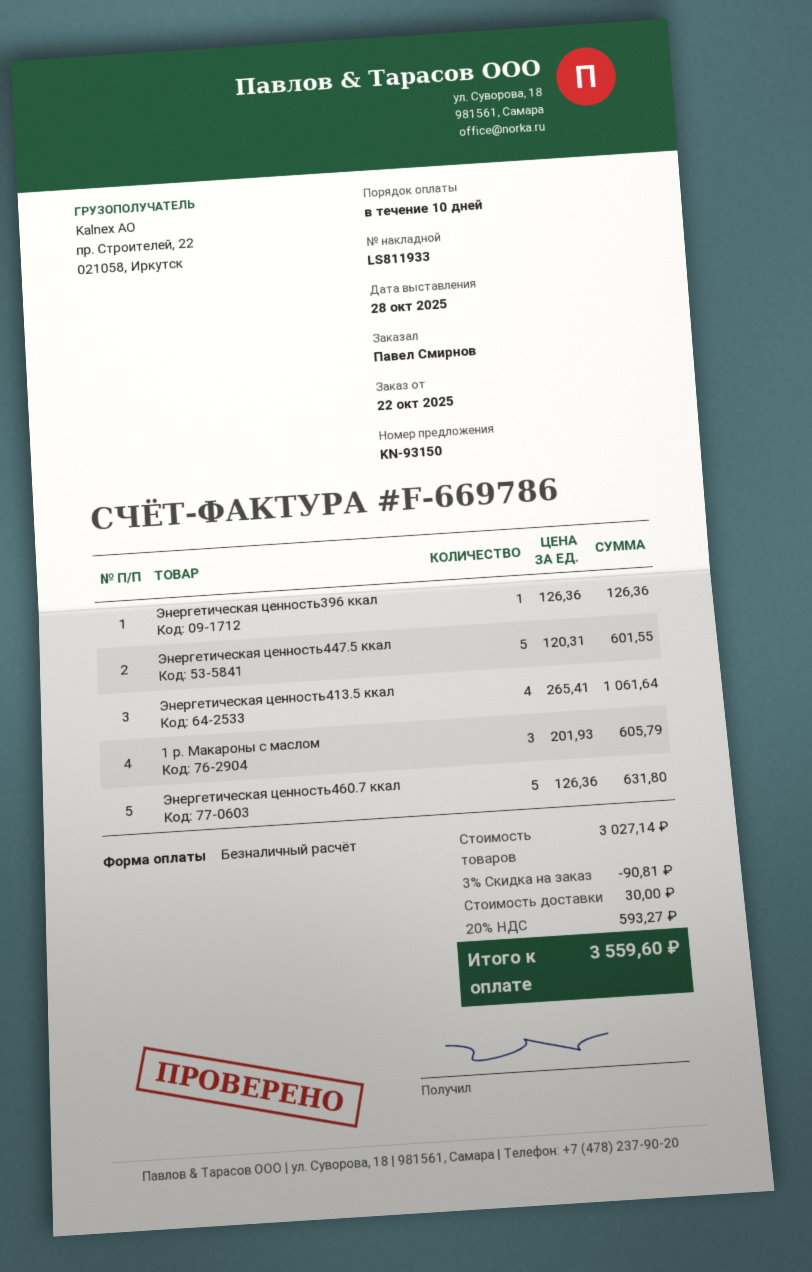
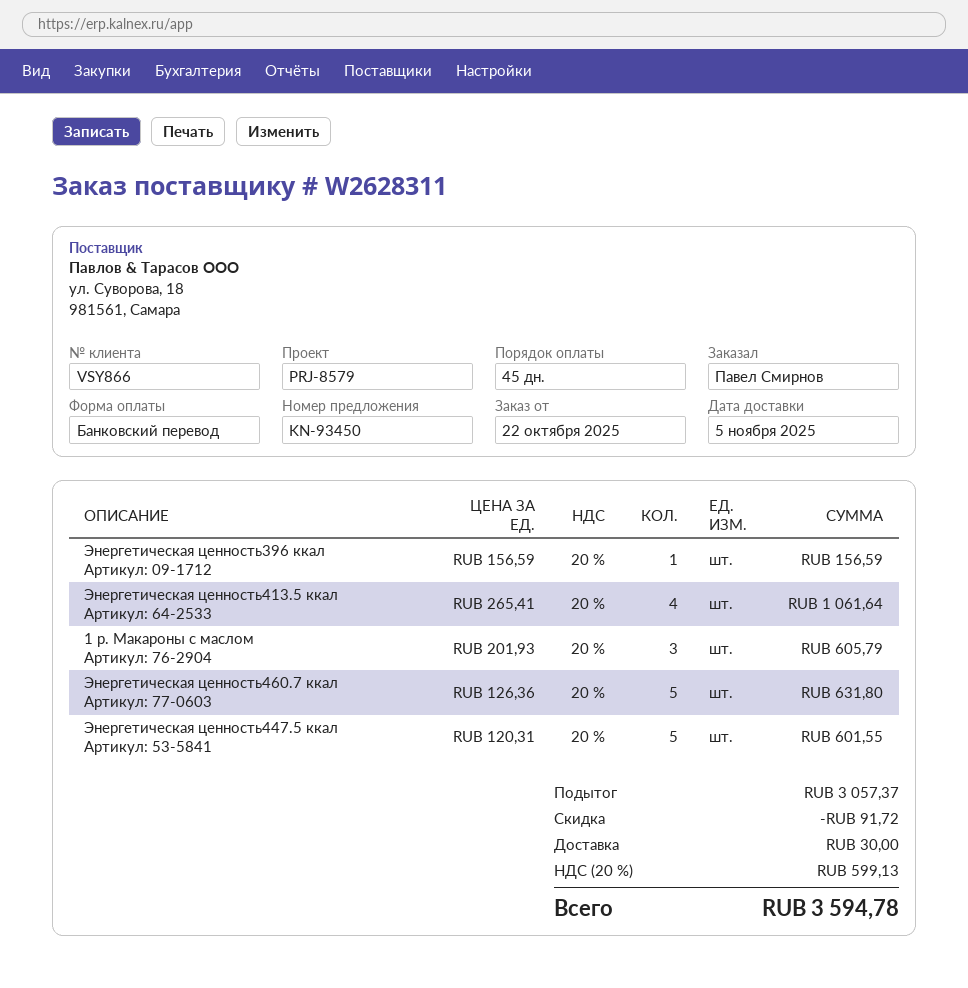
quote number: KN-93150 -> KN-93450
payment terms: 10 days -> 45 days
Энергетическая ценность396 ккал: 1 x 126.36 = 126.36 -> 1 x 156.59 = 156.59
subtotal: 3027.14 -> 3057.37
discount: 90.81 -> 91.72
tax: 20% = 593.27 -> 20% = 599.13
total: 3559.60 -> 3594.78

